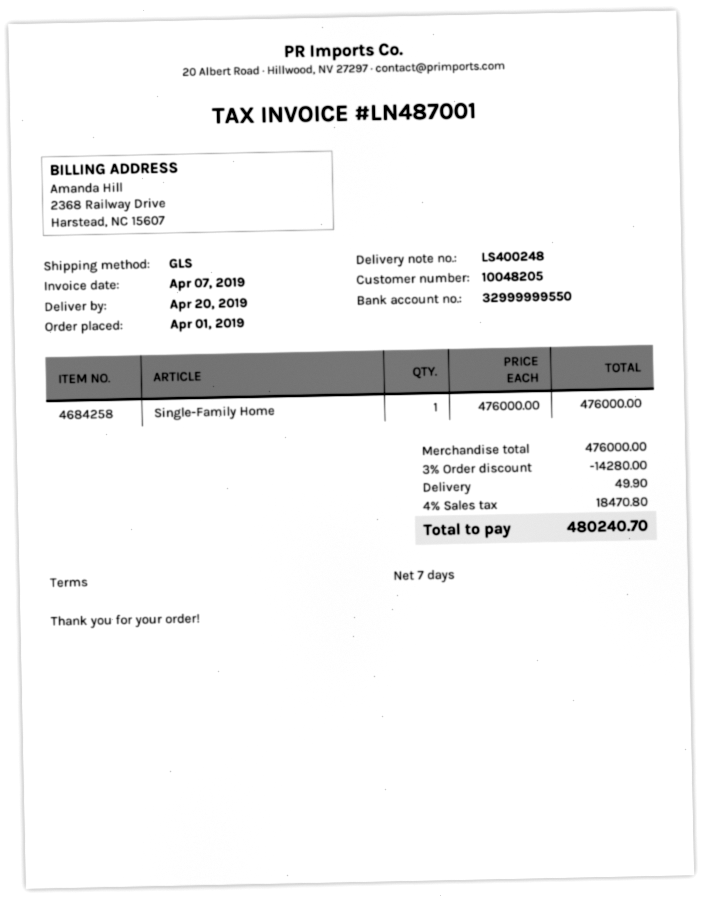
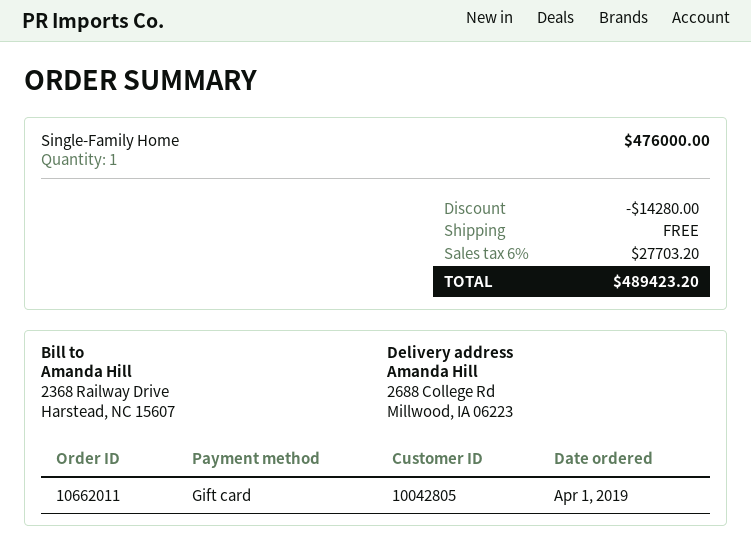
customer number: 10048205 -> 10042805
shipping: 49.90 -> 0.00
tax: 4% = 18470.80 -> 6% = 27703.20
total: 480240.70 -> 489423.20

